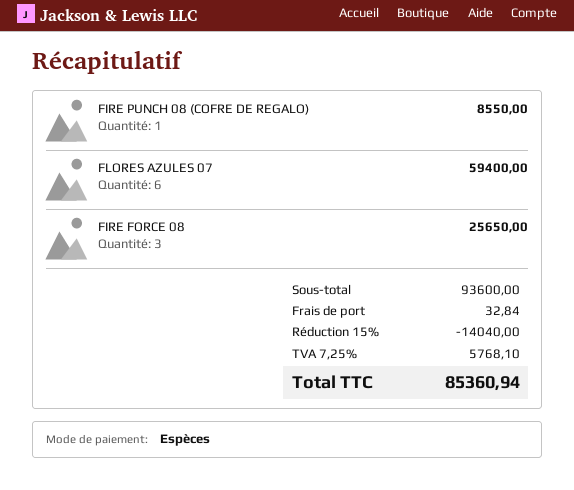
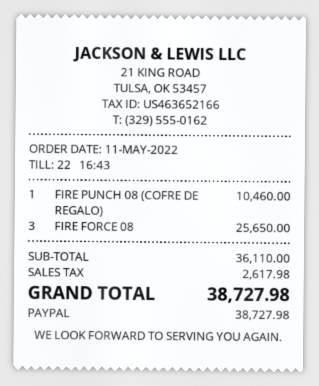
payment method: cash -> PayPal
FIRE PUNCH 08 (COFRE DE REGALO): 1 for 8550.00 -> 1 for 10460.00
FLORES AZULES 07: 6 for 59400.00 -> none
subtotal: 93600.00 -> 36110.00
discount: 15% = 14040.00 -> none
shipping: 32.84 -> none
tax: 5768.10 -> 2617.98
total: 85360.94 -> 38727.98

